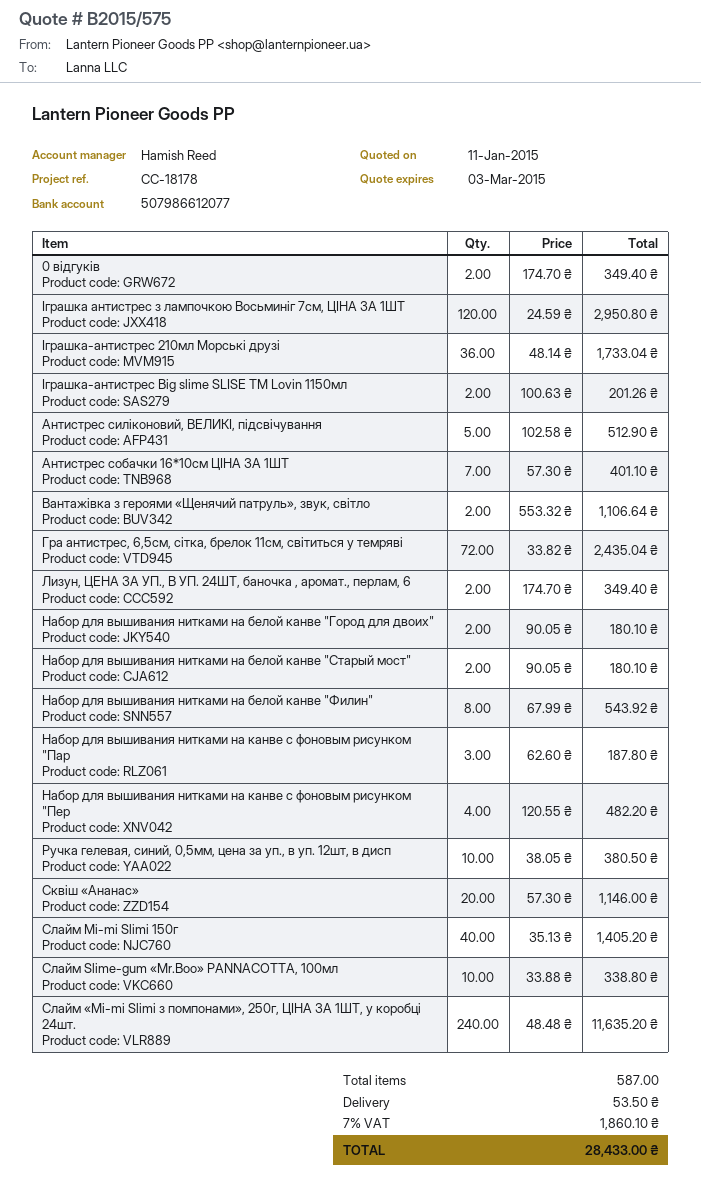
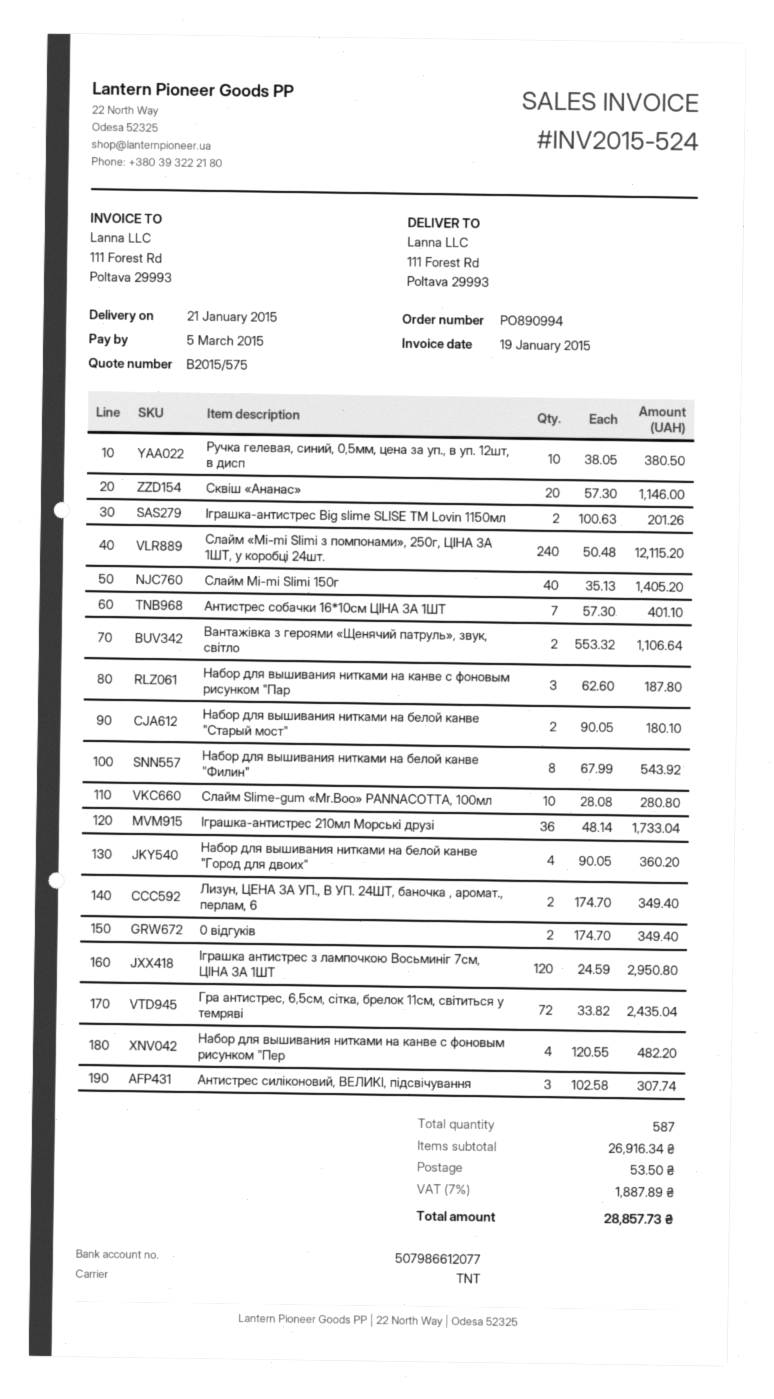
Антистрес силіконовий, ВЕЛИКІ, підсвічування: 5 x 102.58 = 512.90 -> 3 x 102.58 = 307.74
Набор для вышивания нитками на белой канве "Город для двоих": 2 x 90.05 = 180.10 -> 4 x 90.05 = 360.20
Слайм Slime-gum «Mr.Boo» PANNACOTTA, 100мл: 10 x 33.88 = 338.80 -> 10 x 28.08 = 280.80
Слайм «Mi-mi Slimi з помпонами», 250г, ЦІНА ЗА 1ШТ, у коробці 24шт.: 240 x 48.48 = 11635.20 -> 240 x 50.48 = 12115.20
tax: 7% = 1860.10 -> 7% = 1887.89
total: 28433.00 -> 28857.73

